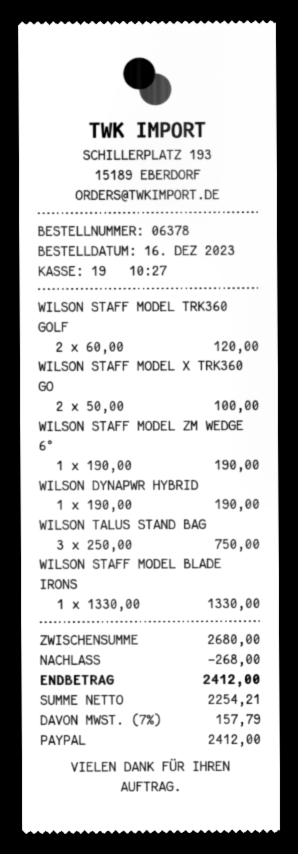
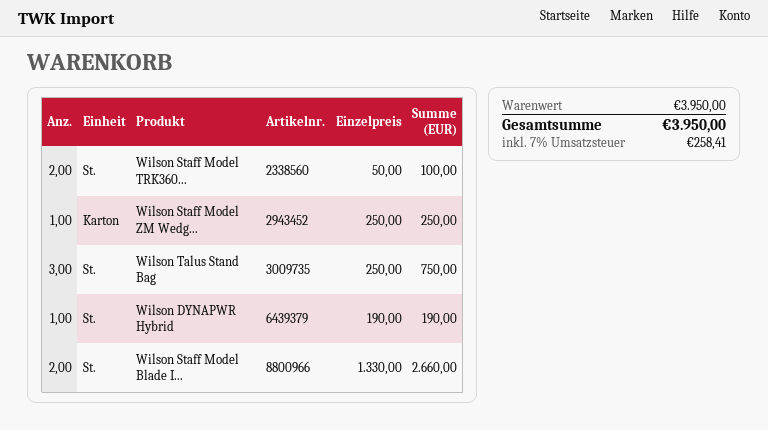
WILSON STAFF MODEL TRK360 GOLF: 2 x 60.00 = 120.00 -> 2 x 50.00 = 100.00
WILSON STAFF MODEL X TRK360 GO: 2 x 50.00 = 100.00 -> none
WILSON STAFF MODEL ZM WEDGE 6°: 1 x 190.00 = 190.00 -> 1 x 250.00 = 250.00
WILSON STAFF MODEL BLADE IRONS: 1 x 1330.00 = 1330.00 -> 2 x 1330.00 = 2660.00
subtotal: 2680.00 -> 3950.00
discount: 268.00 -> none
tax: 7% = 157.79 -> 7% = 258.41
total: 2412.00 -> 3950.00

